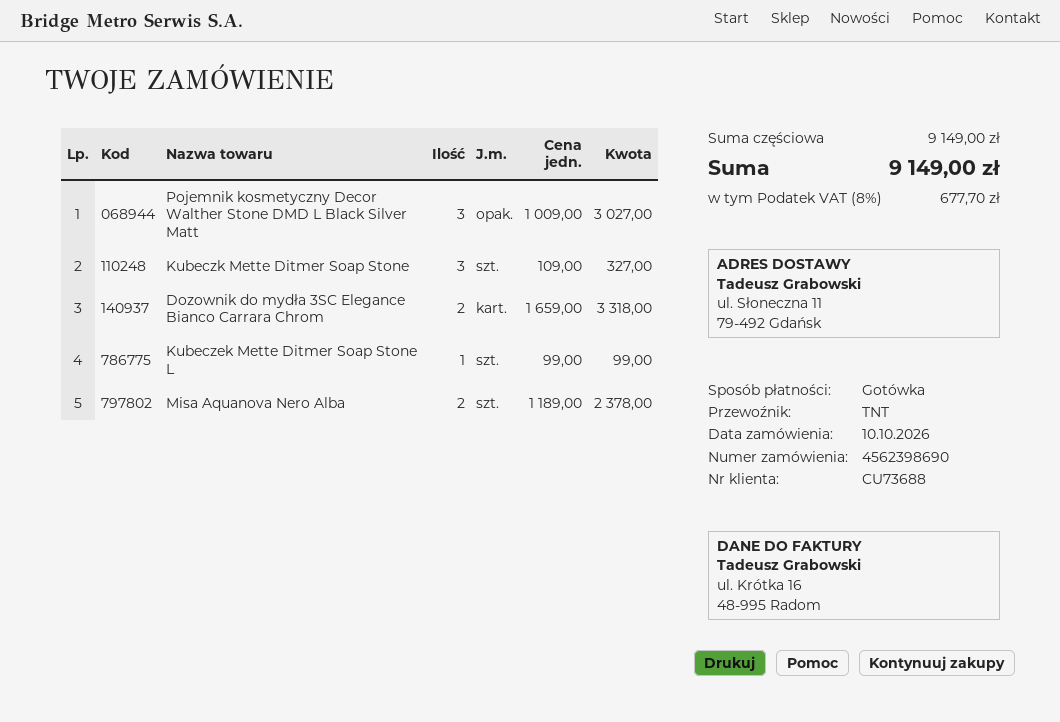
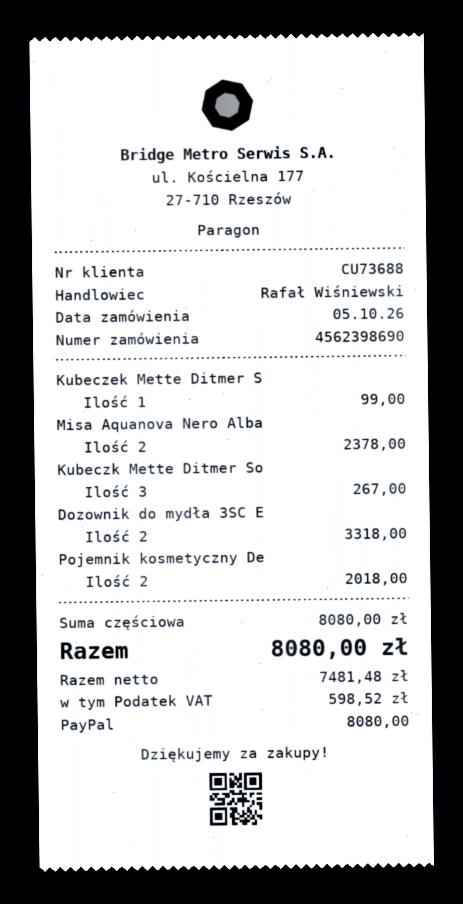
order date: 2026-10-10 -> 2026-10-05
payment method: cash -> PayPal
Pojemnik kosmetyczny Decor Walther Stone DMD L Black Silver Matt: 3 for 3027.00 -> 2 for 2018.00
Kubeczk Mette Ditmer Soap Stone: 3 for 327.00 -> 3 for 267.00
subtotal: 9149.00 -> 8080.00
tax: 677.70 -> 598.52
total: 9149.00 -> 8080.00

